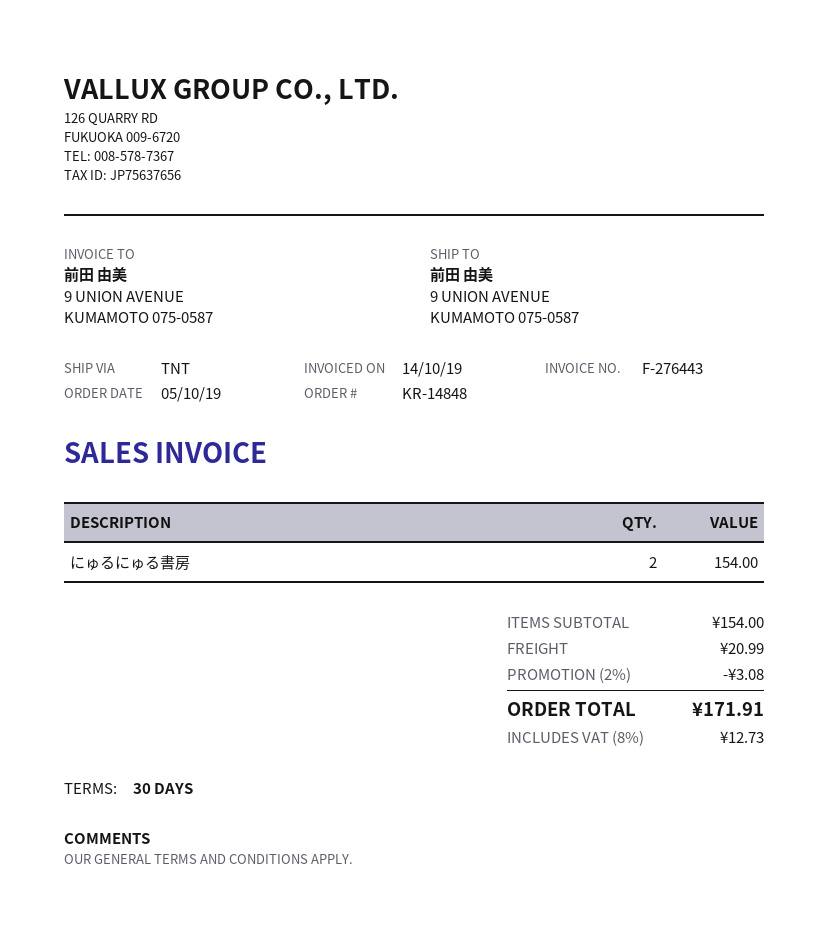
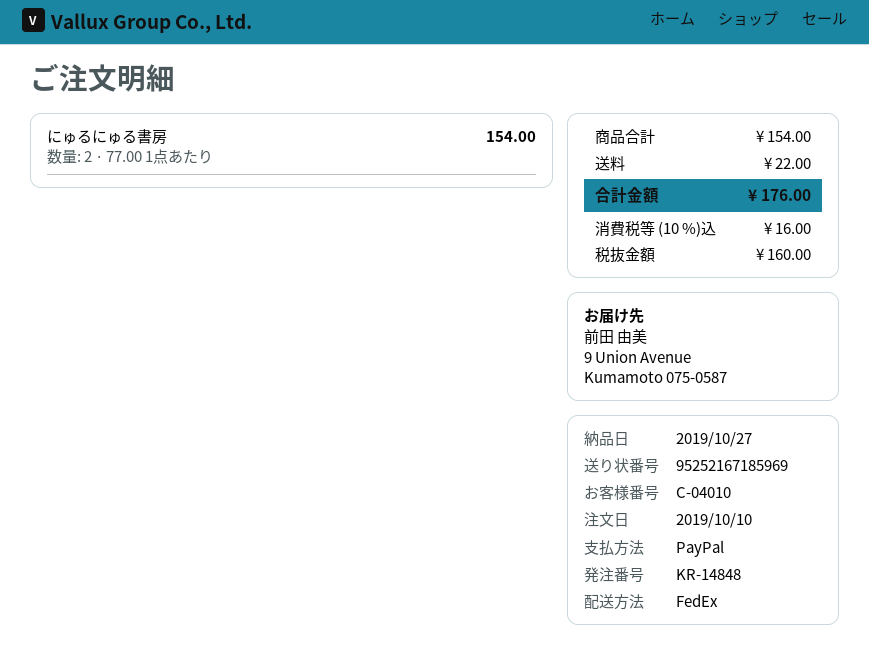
order date: 2019-10-05 -> 2019-10-10
shipping method: TNT -> FedEx
discount: 2% = 3.08 -> none
shipping: 20.99 -> 22.00
tax: 8% = 12.73 -> 10% = 16.00
total: 171.91 -> 176.00

